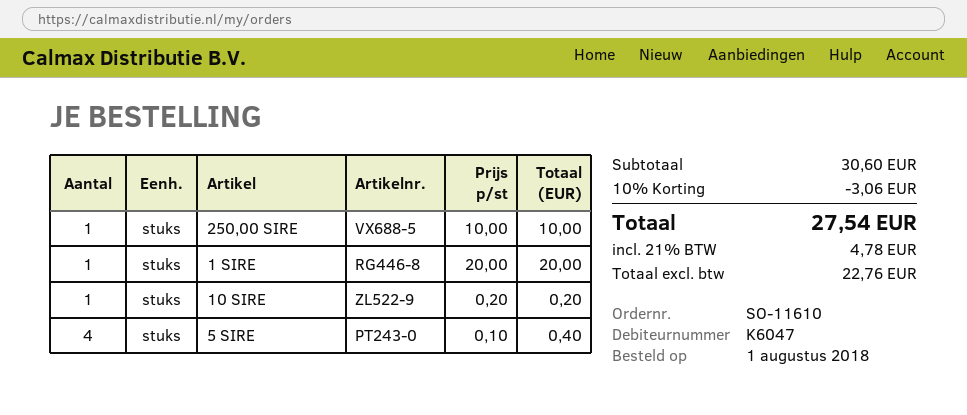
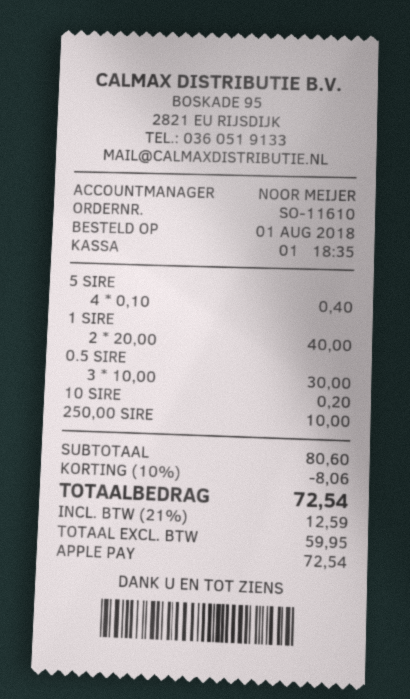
1 SIRE: 1 x 20.00 = 20.00 -> 2 x 20.00 = 40.00
0.5 SIRE: none -> 3 x 10.00 = 30.00
subtotal: 30.60 -> 80.60
discount: 10% = 3.06 -> 10% = 8.06
net: 22.76 -> 59.95
tax: 21% = 4.78 -> 21% = 12.59
total: 27.54 -> 72.54

